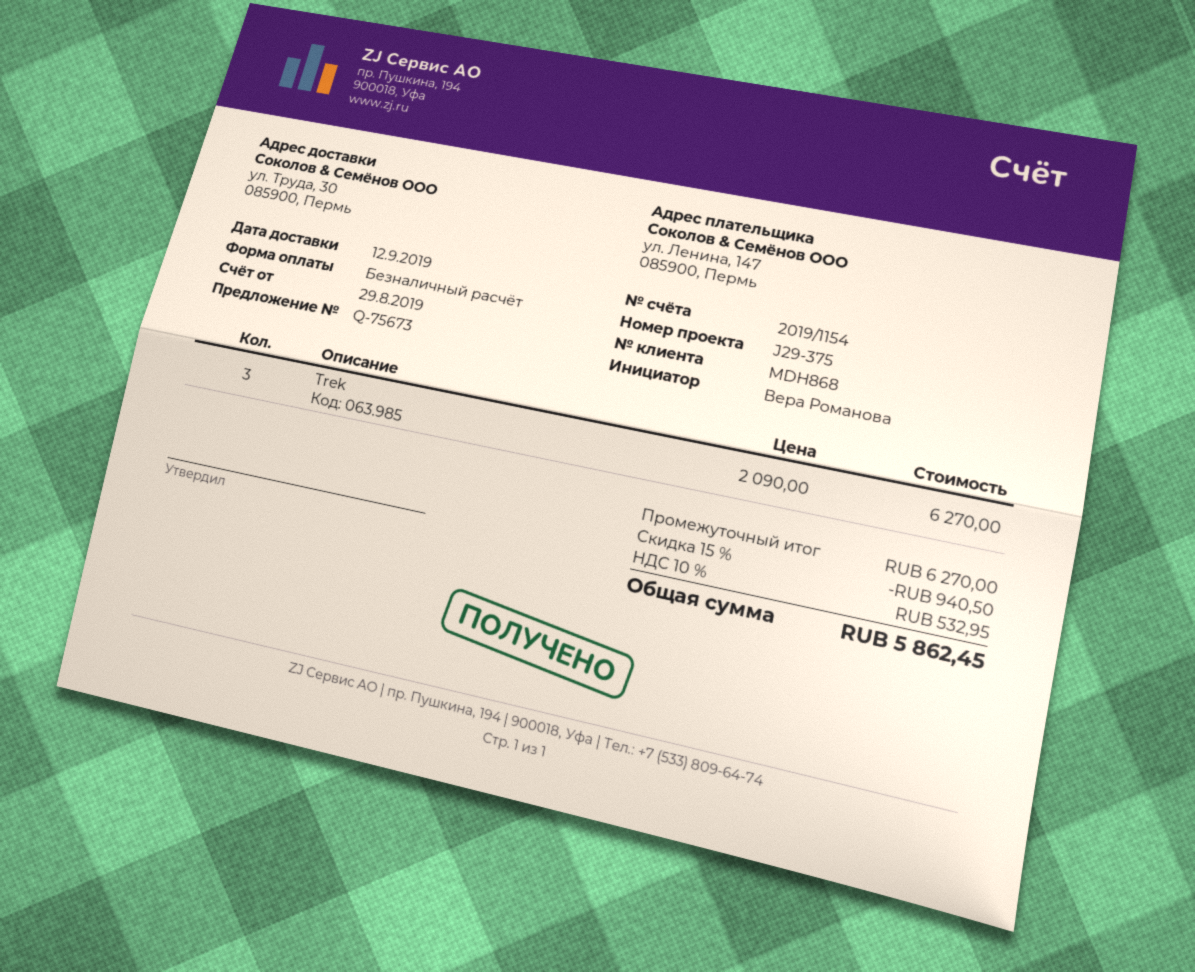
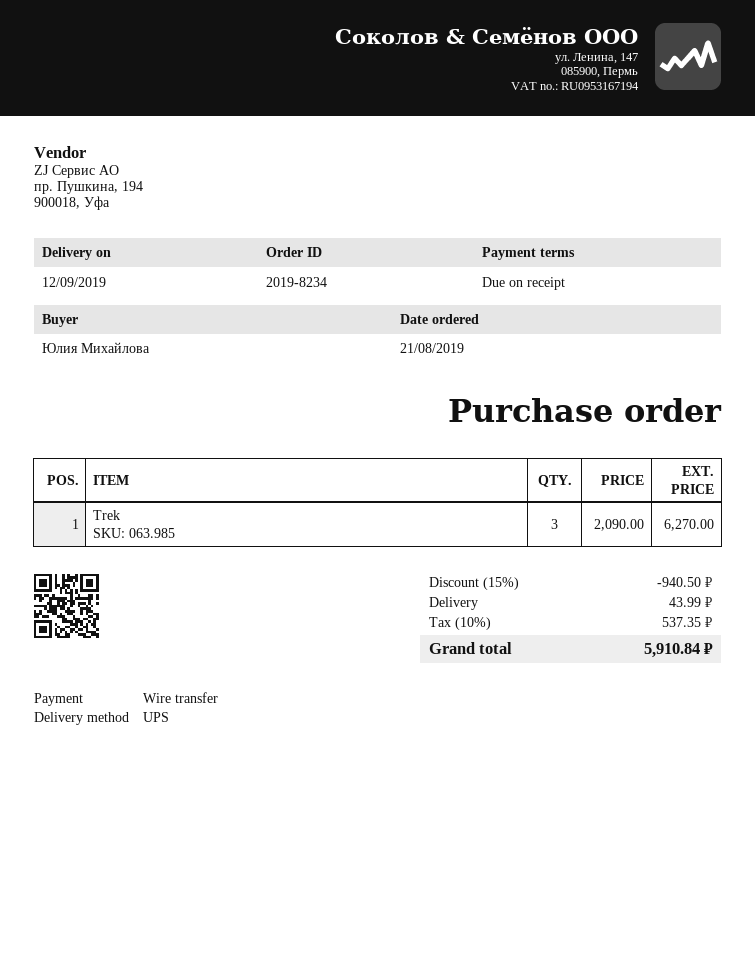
ordered by: Вера Романова -> Юлия Михайлова
shipping: none -> 43.99
tax: 10% = 532.95 -> 10% = 537.35
total: 5862.45 -> 5910.84

